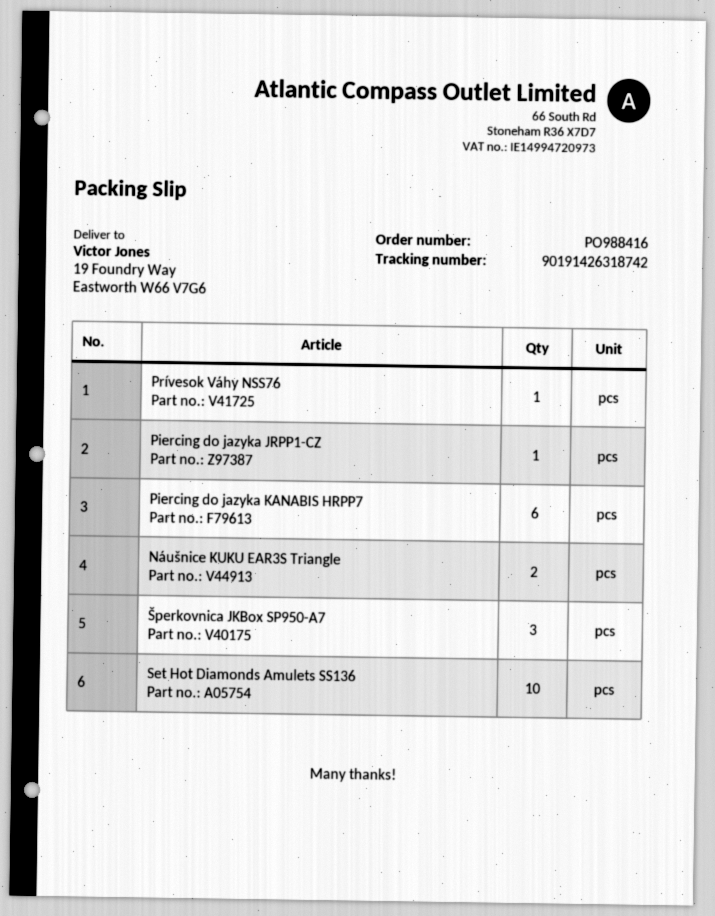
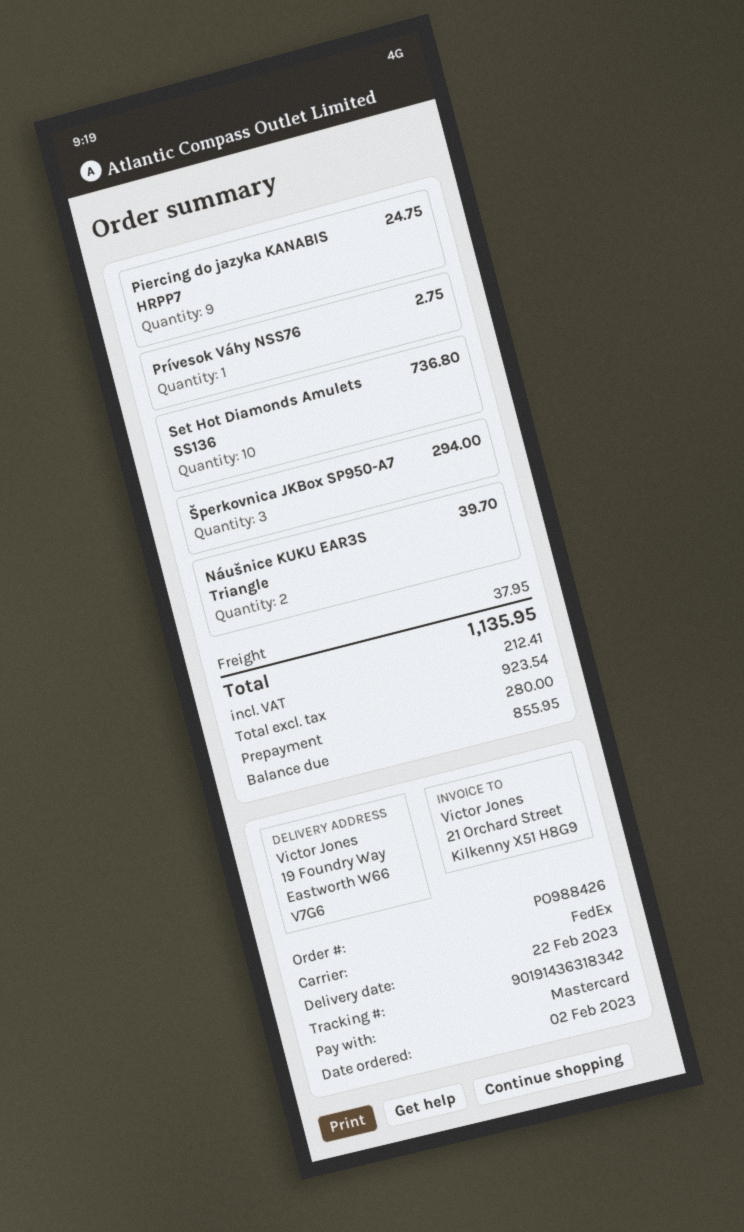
order number: PO988416 -> PO988426
tracking number: 90191426318742 -> 90191436318342
Piercing do jazyka JRPP1-CZ: 1 -> none
Piercing do jazyka KANABIS HRPP7: 6 -> 9

